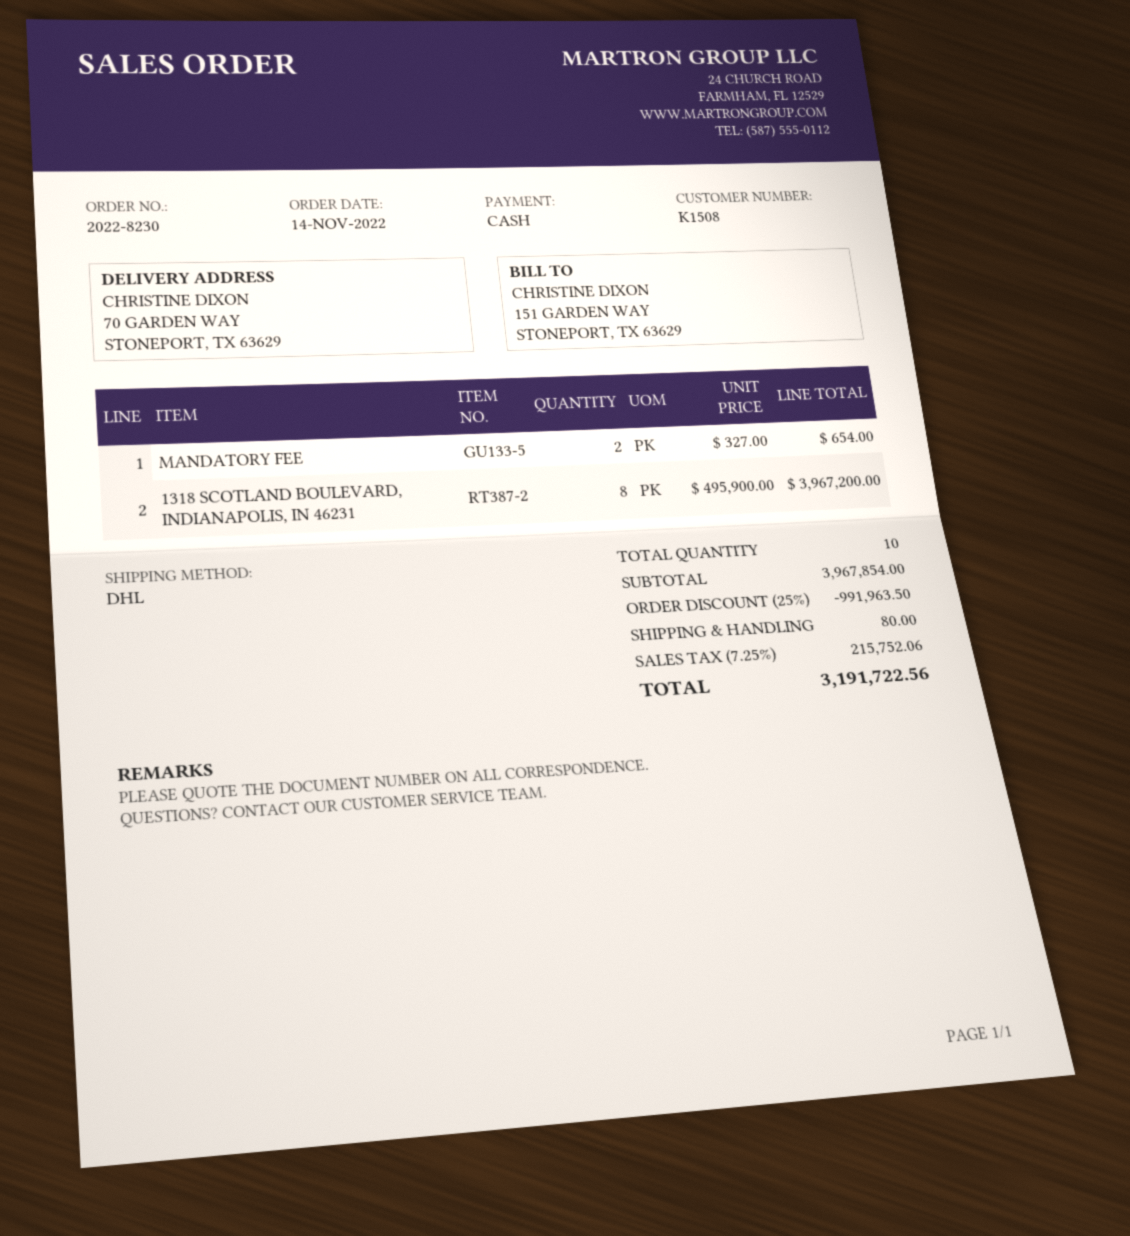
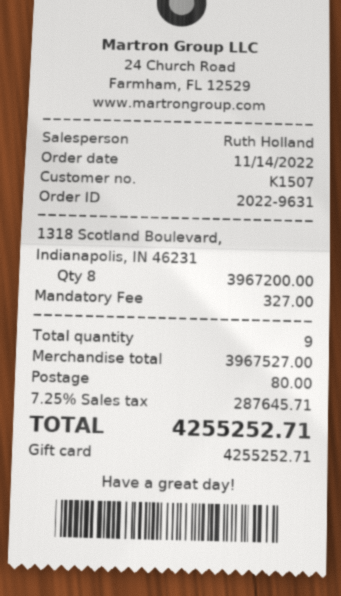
order number: 2022-8230 -> 2022-9631
customer number: K1508 -> K1507
payment method: cash -> gift card
MANDATORY FEE: 2 for 654.00 -> 1 for 327.00
total quantity: 10 -> 9
subtotal: 3967854.00 -> 3967527.00
discount: 25% = 991963.50 -> none
tax: 7.25% = 215752.06 -> 7.25% = 287645.71
total: 3191722.56 -> 4255252.71

